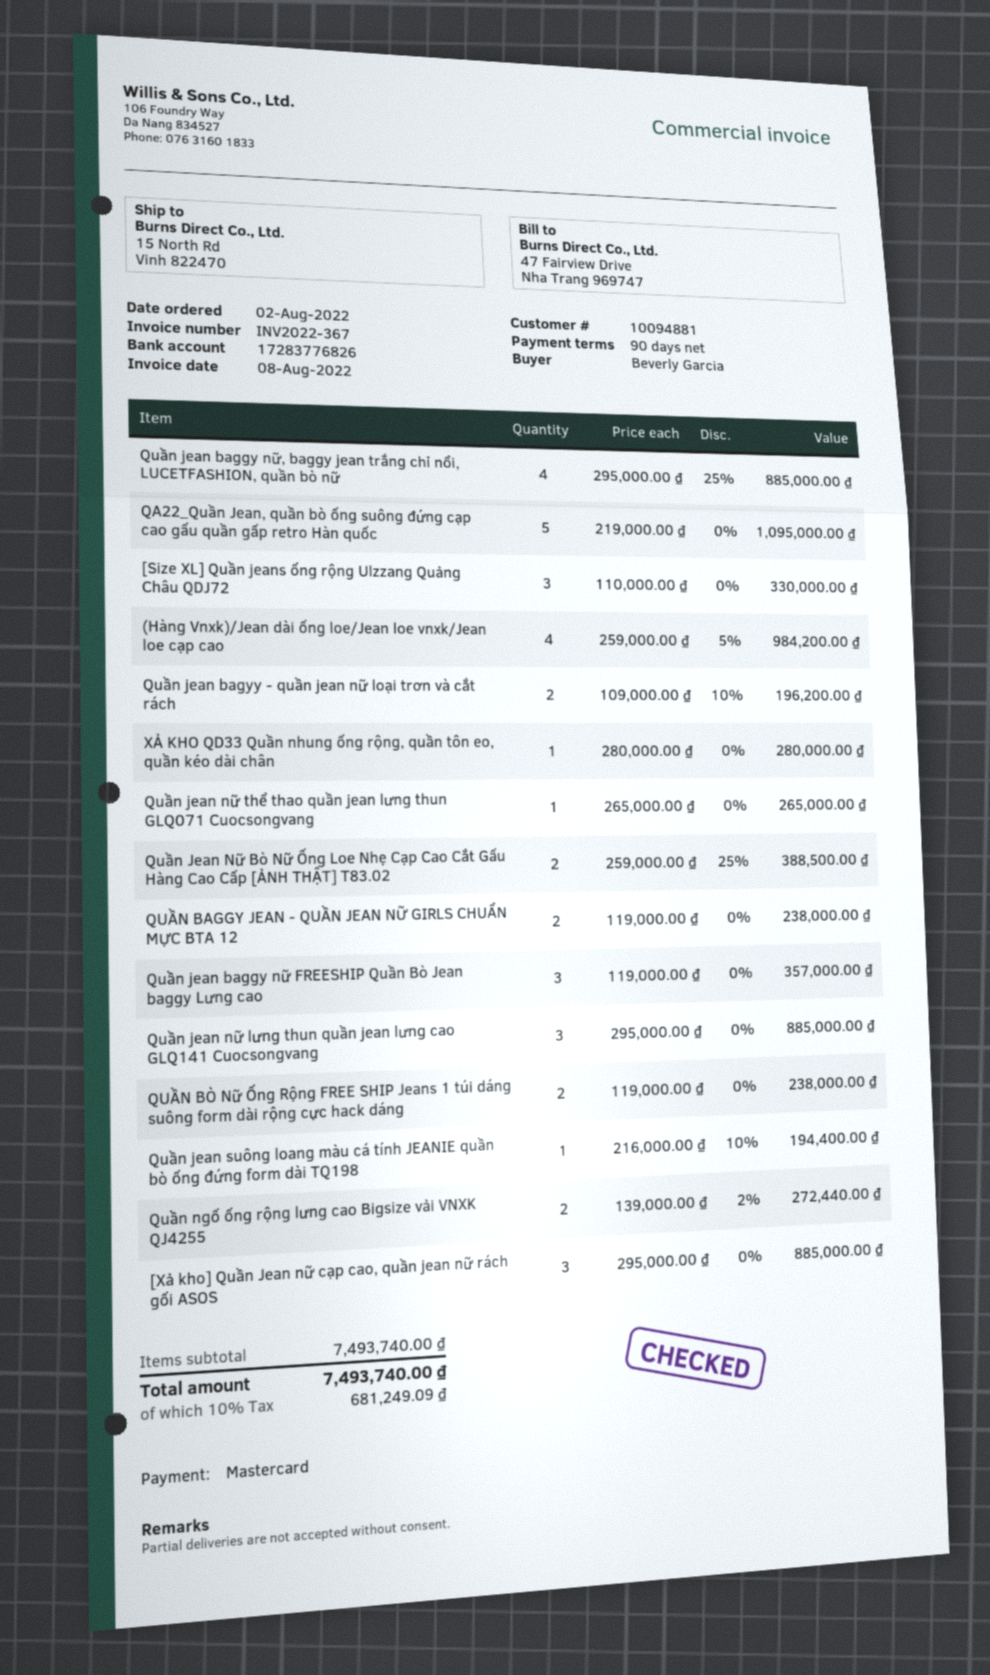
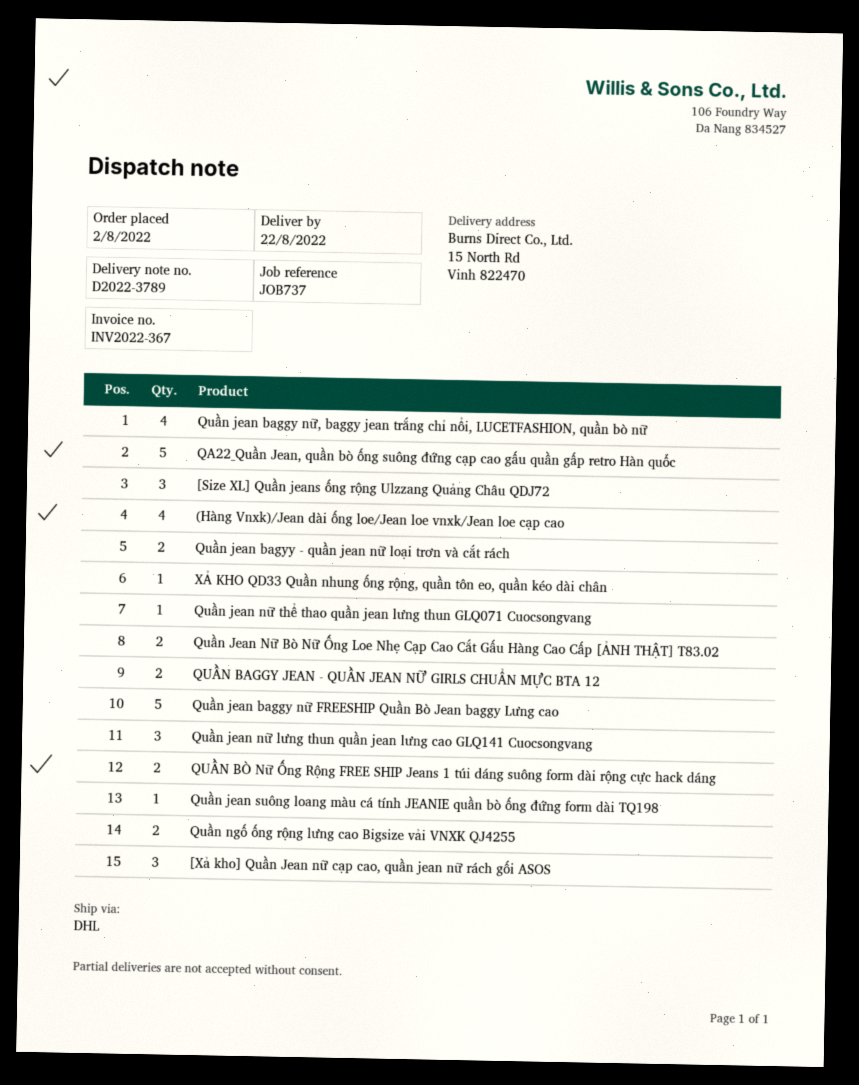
Quần jean baggy nữ FREESHIP Quần Bò Jean baggy Lưng cao: 3 -> 5

